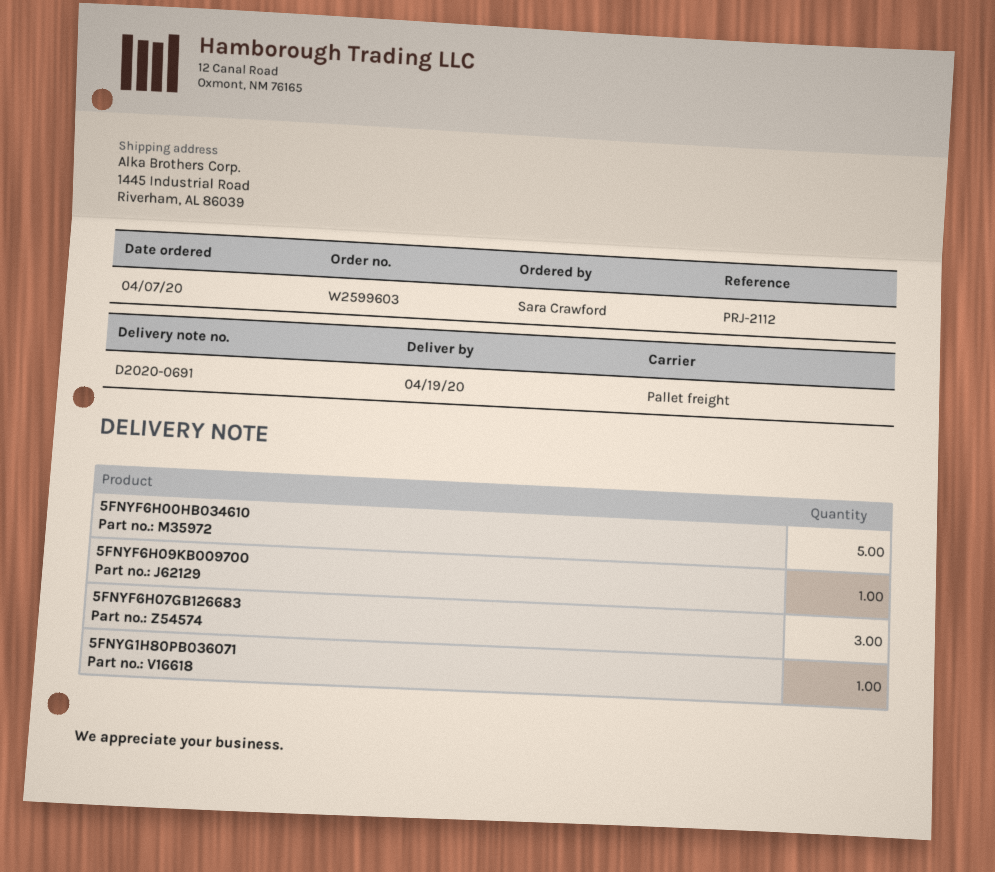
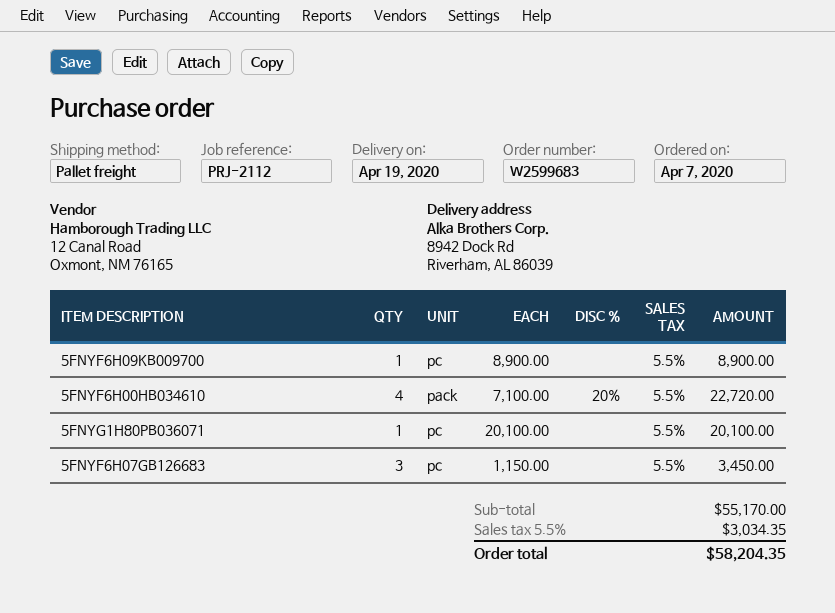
order number: W2599603 -> W2599683
ship to: 1445 Industrial Road, Riverham, AL 86039 -> 8942 Dock Rd, Riverham, AL 86039
5FNYF6H00HB034610: 5 -> 4

